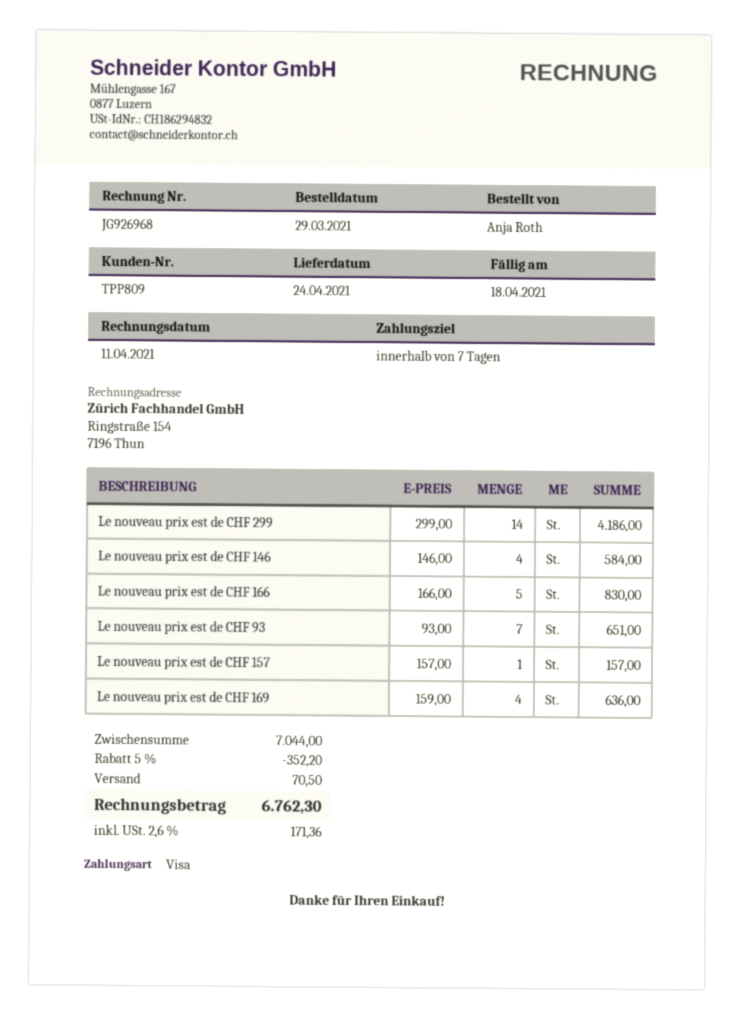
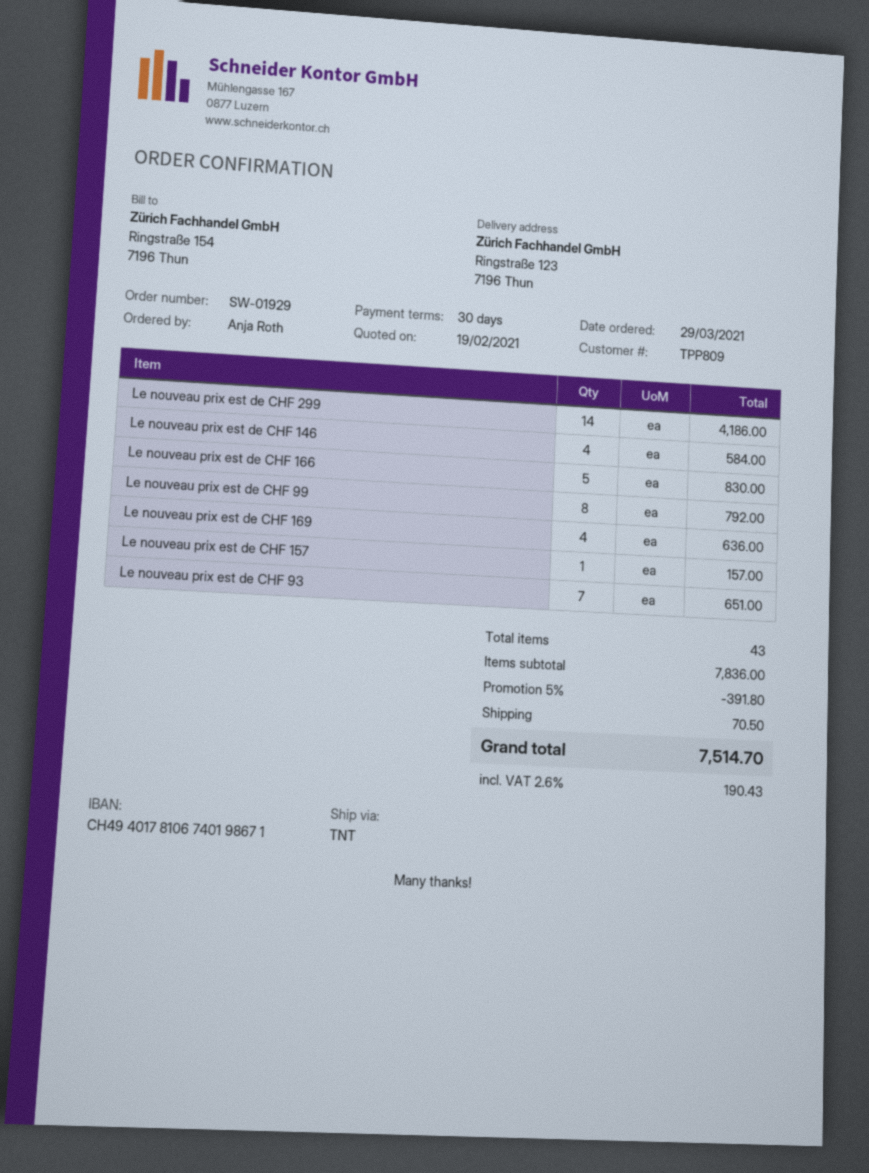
payment terms: 7 days -> 30 days
Le nouveau prix est de CHF 99: none -> 8 for 792.00
subtotal: 7044.00 -> 7836.00
discount: 5% = 352.20 -> 5% = 391.80
tax: 2.6% = 171.36 -> 2.6% = 190.43
total: 6762.30 -> 7514.70

